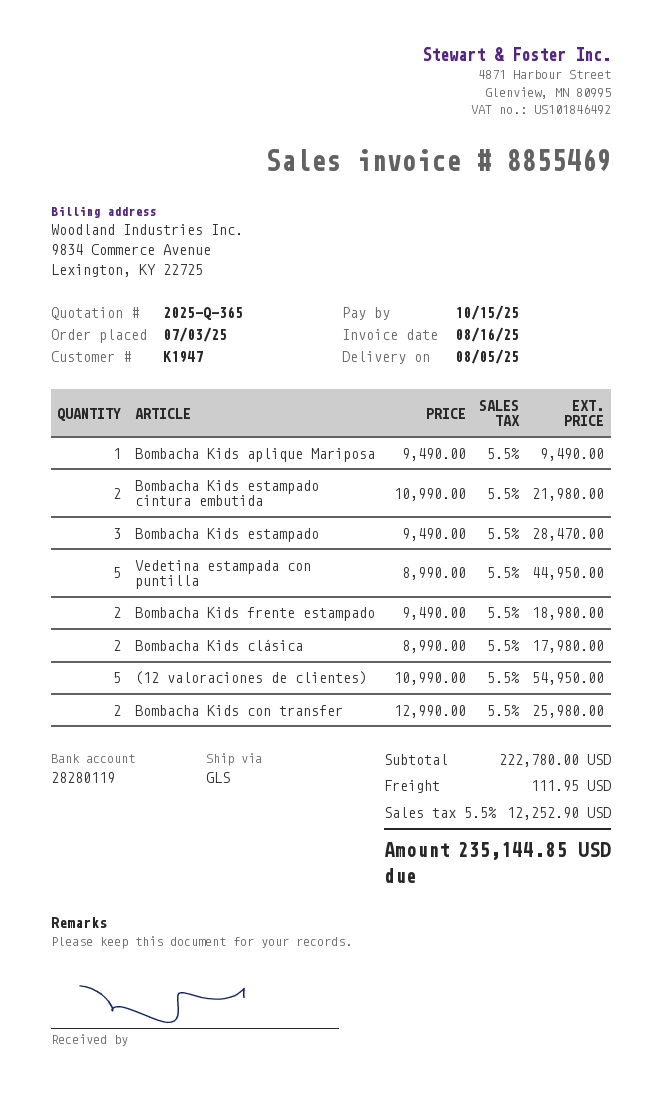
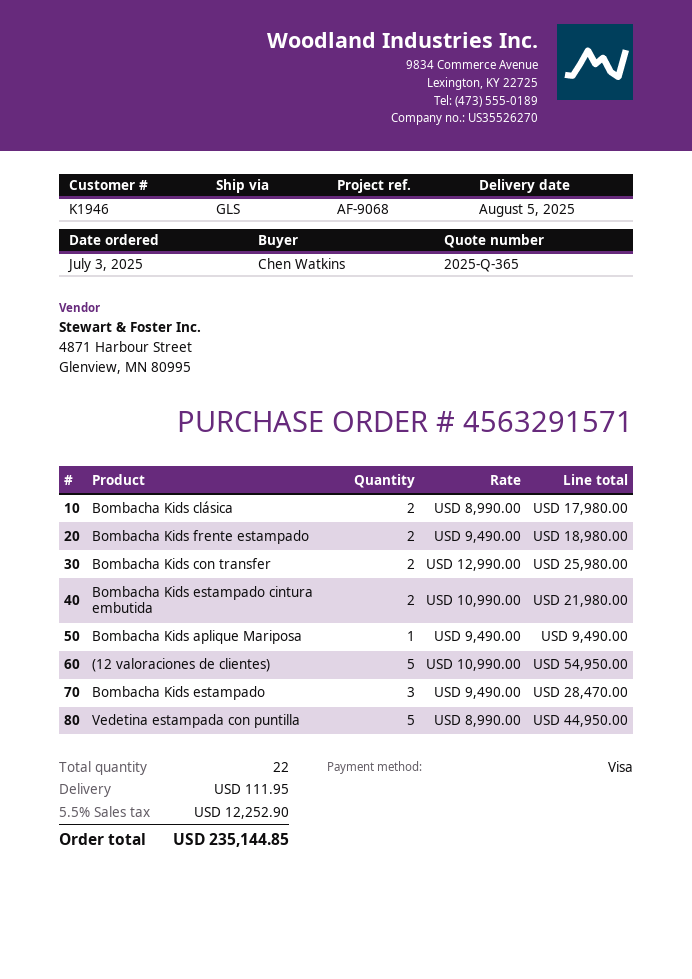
customer number: K1947 -> K1946

